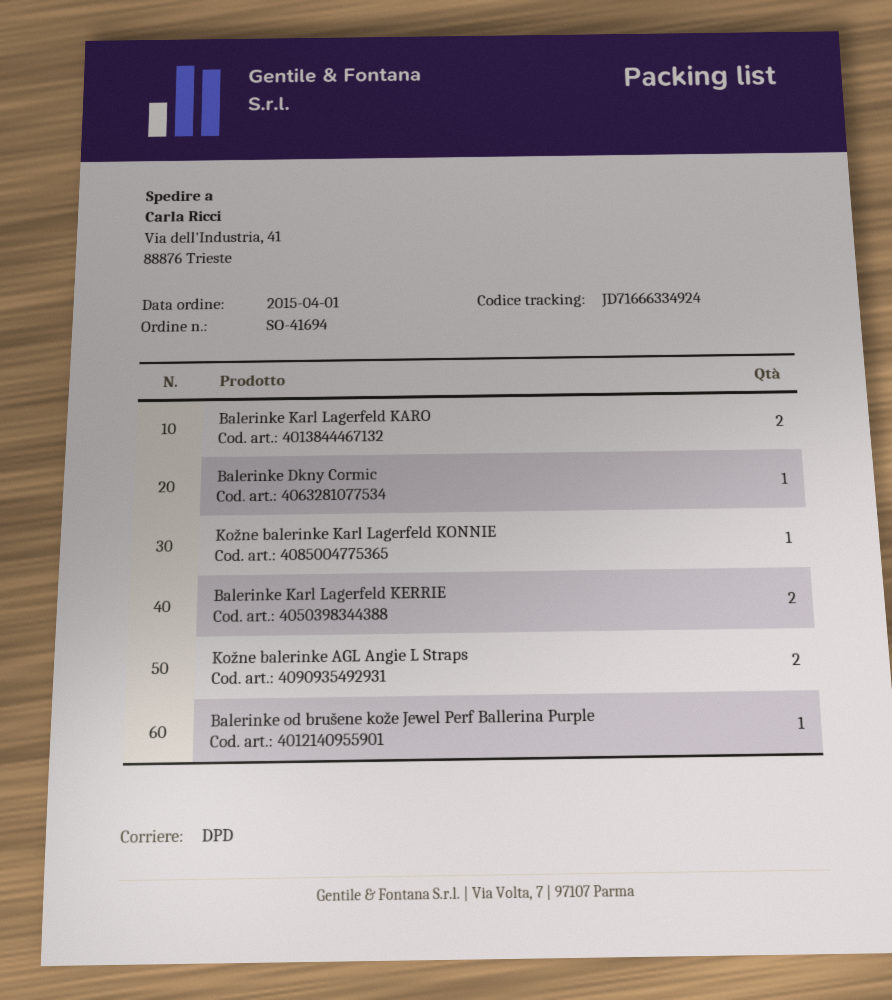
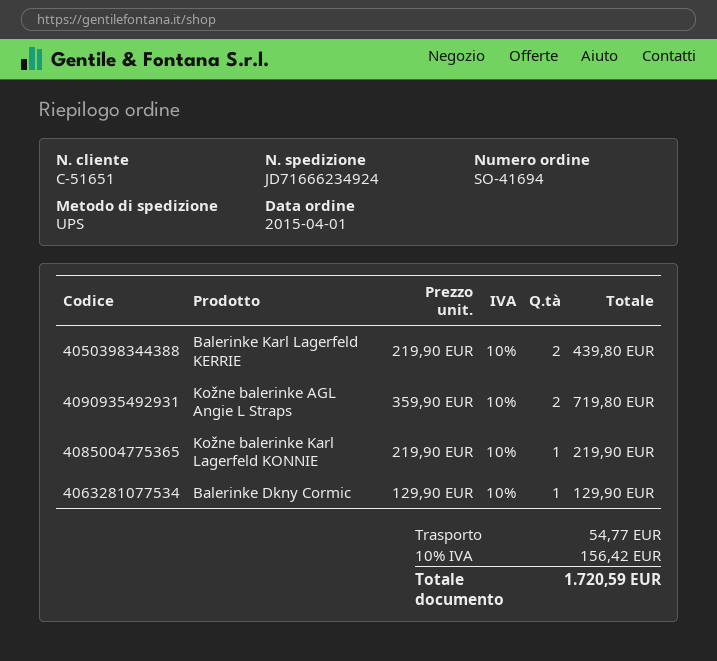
shipping method: DPD -> UPS
tracking number: JD71666334924 -> JD71666234924
Balerinke Karl Lagerfeld KARO: 2 -> none
Balerinke od brušene kože Jewel Perf Ballerina Purple: 1 -> none

